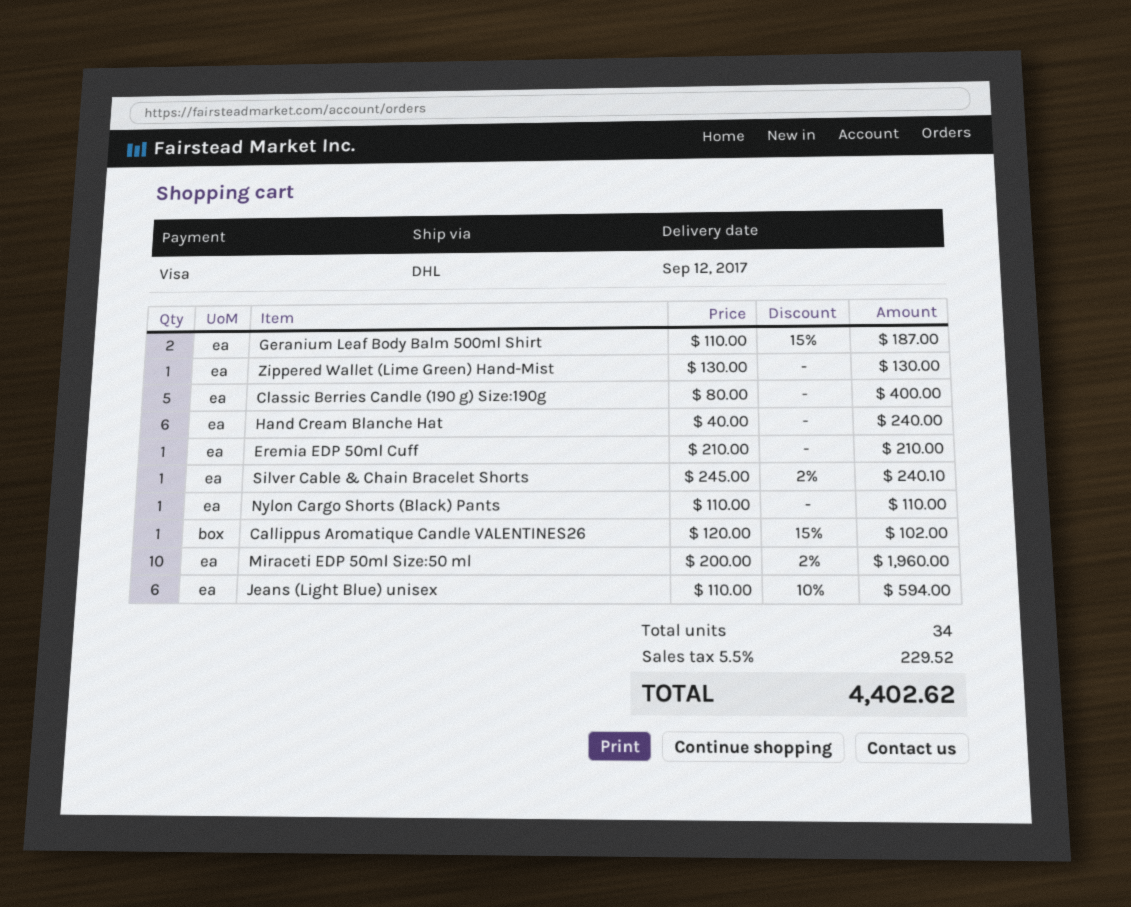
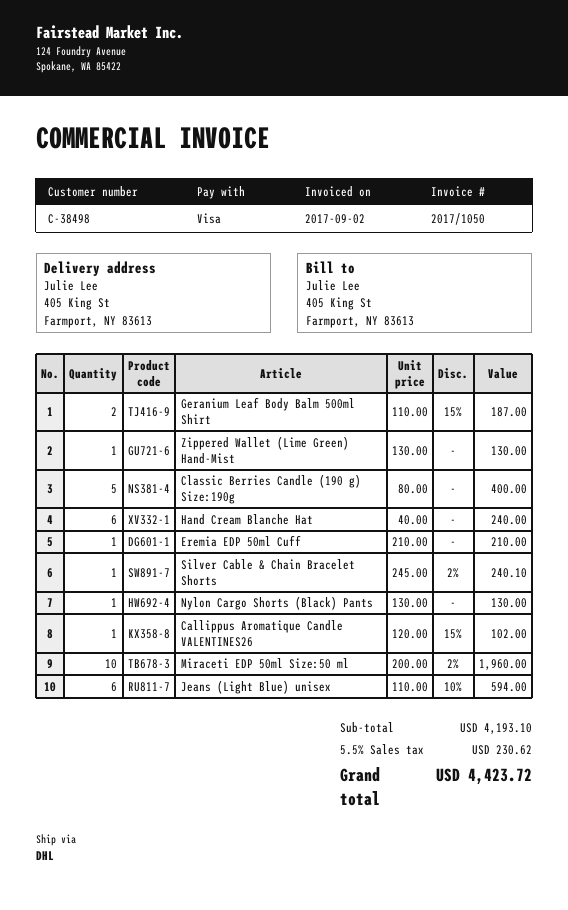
Nylon Cargo Shorts (Black) Pants: 1 x 110.00 = 110.00 -> 1 x 130.00 = 130.00
tax: 5.5% = 229.52 -> 5.5% = 230.62
total: 4402.62 -> 4423.72

